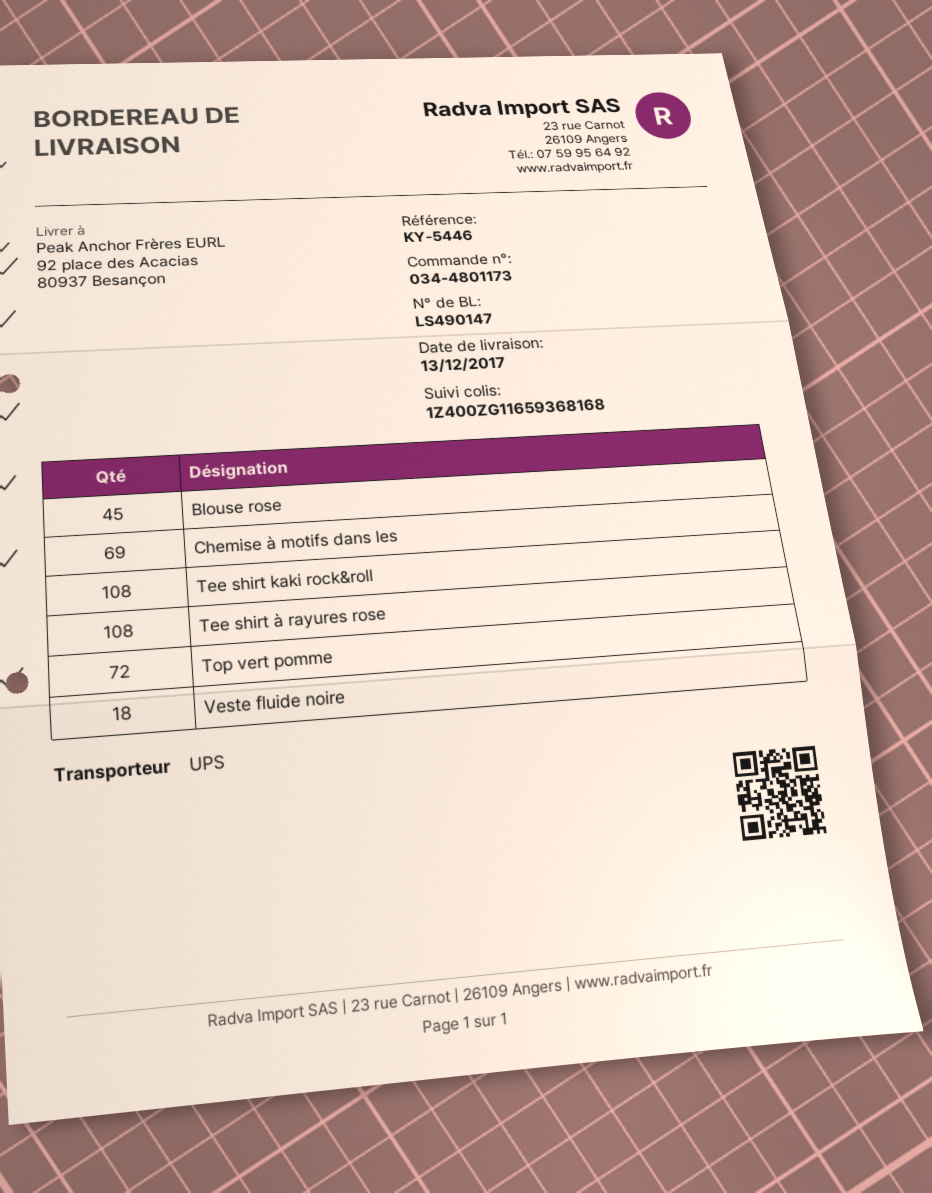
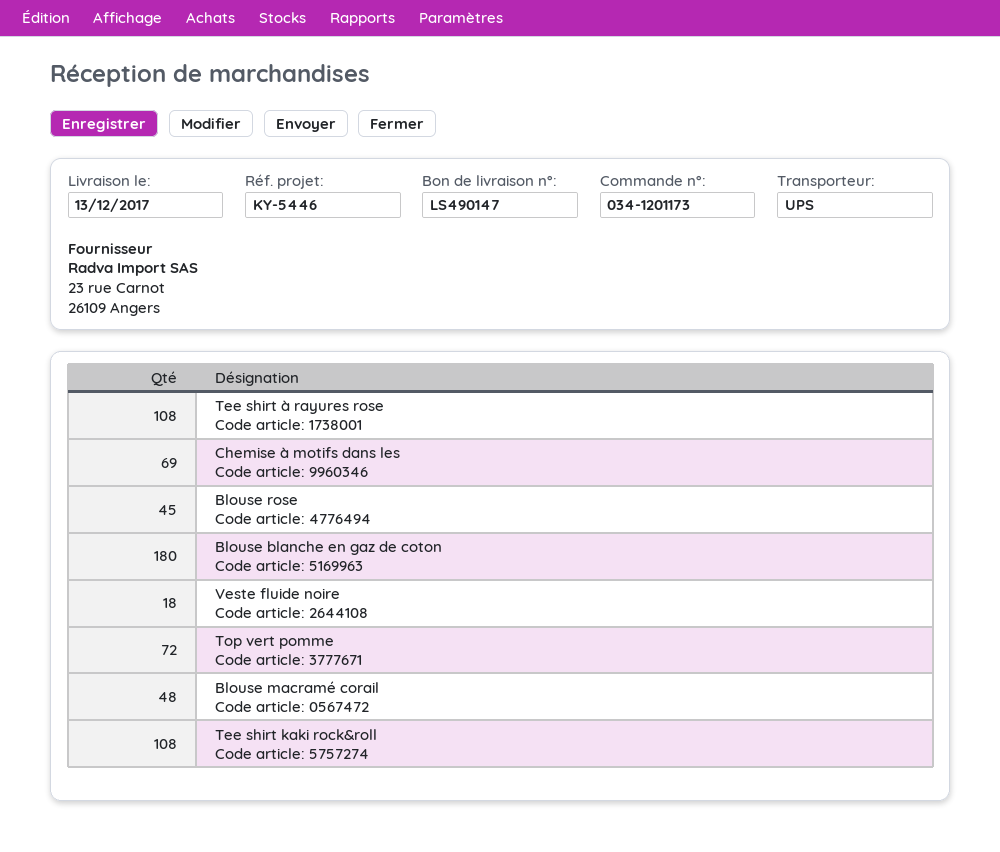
order number: 034-4801173 -> 034-1201173
Blouse blanche en gaz de coton: none -> 180
Blouse macramé corail: none -> 48

